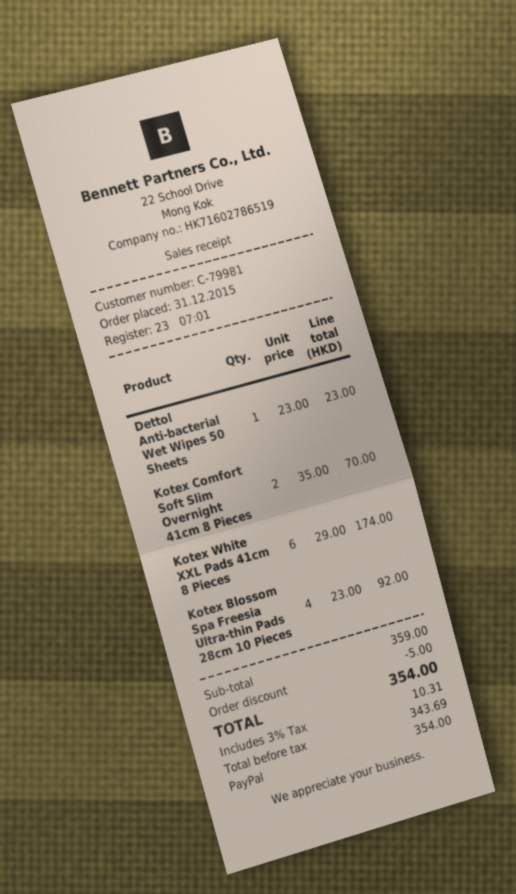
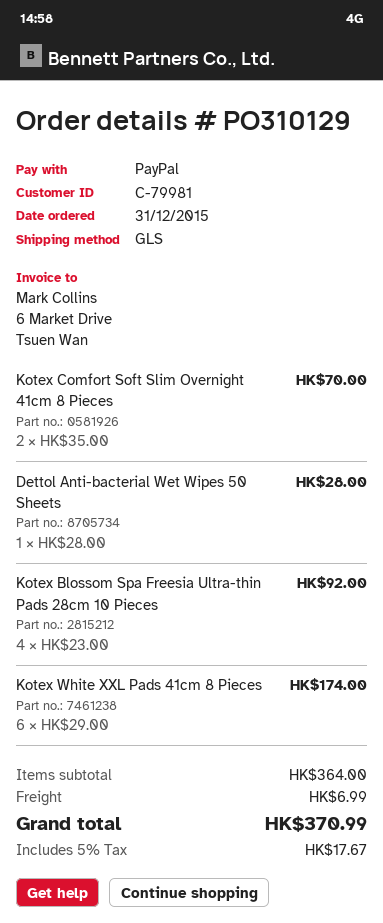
Dettol Anti-bacterial Wet Wipes 50 Sheets: 1 x 23.00 = 23.00 -> 1 x 28.00 = 28.00
subtotal: 359.00 -> 364.00
discount: 5.00 -> none
shipping: none -> 6.99
tax: 3% = 10.31 -> 5% = 17.67
total: 354.00 -> 370.99

